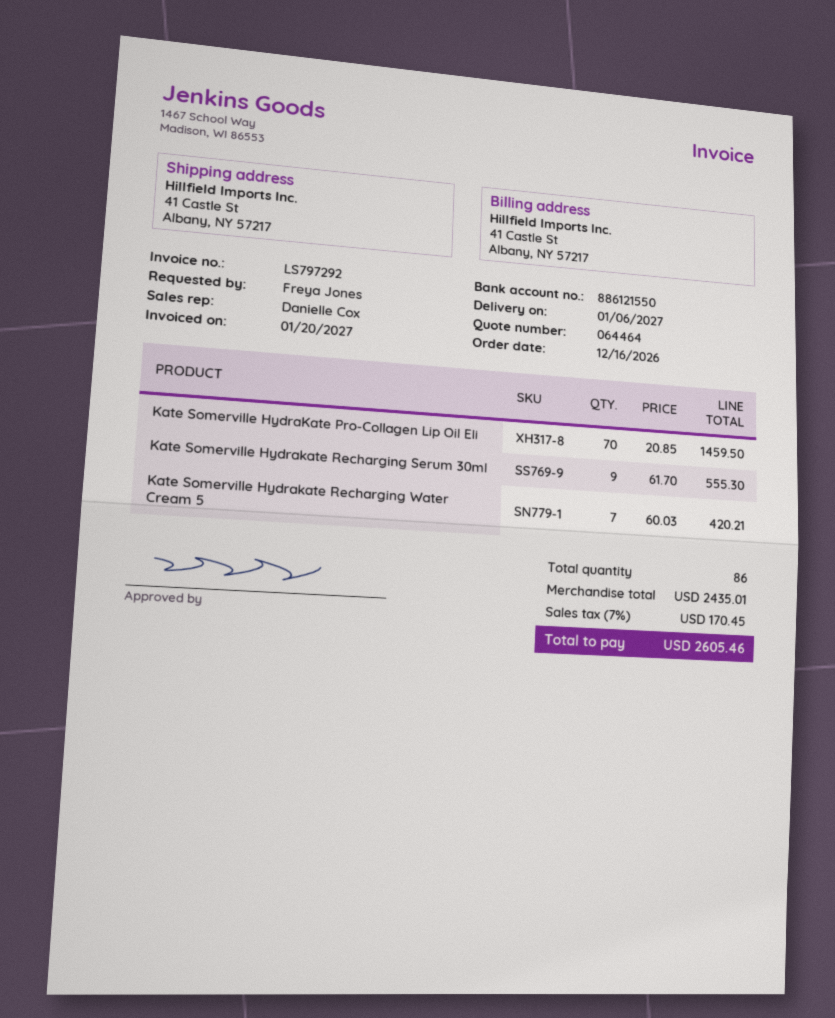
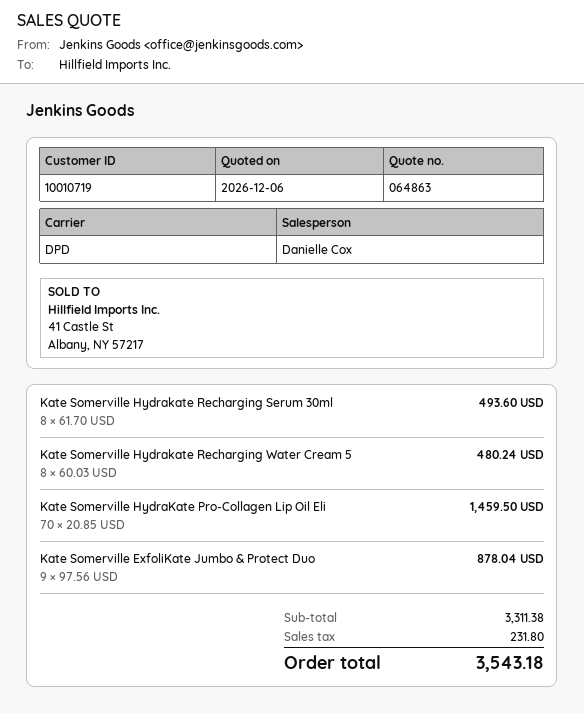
quote number: 064464 -> 064863
Kate Somerville Hydrakate Recharging Serum 30ml: 9 x 61.70 = 555.30 -> 8 x 61.70 = 493.60
Kate Somerville Hydrakate Recharging Water Cream 5: 7 x 60.03 = 420.21 -> 8 x 60.03 = 480.24
Kate Somerville ExfoliKate Jumbo & Protect Duo: none -> 9 x 97.56 = 878.04
subtotal: 2435.01 -> 3311.38
tax: 170.45 -> 231.80
total: 2605.46 -> 3543.18

